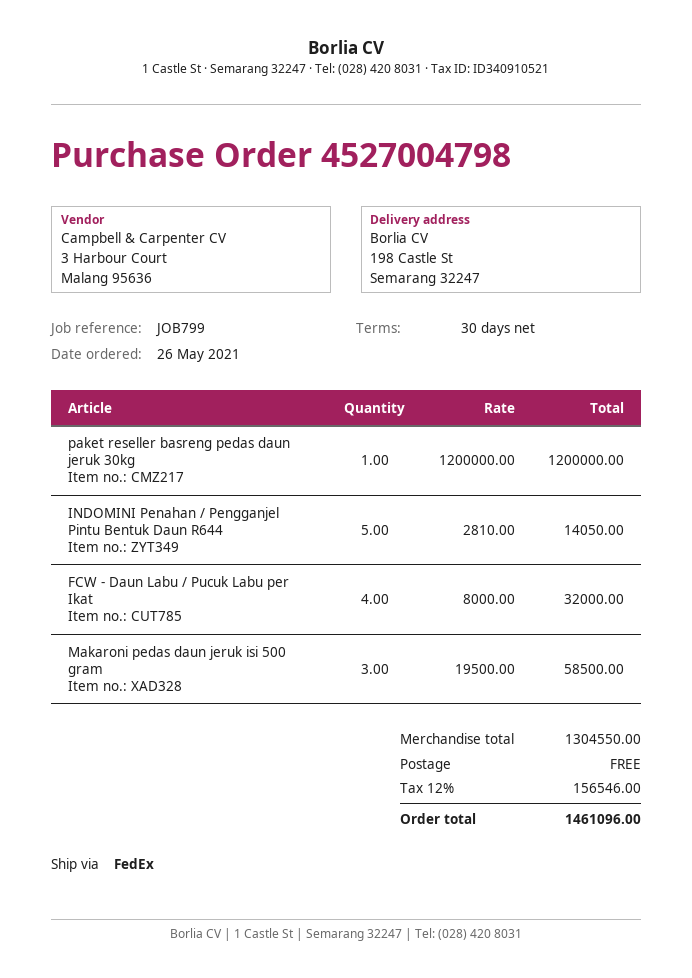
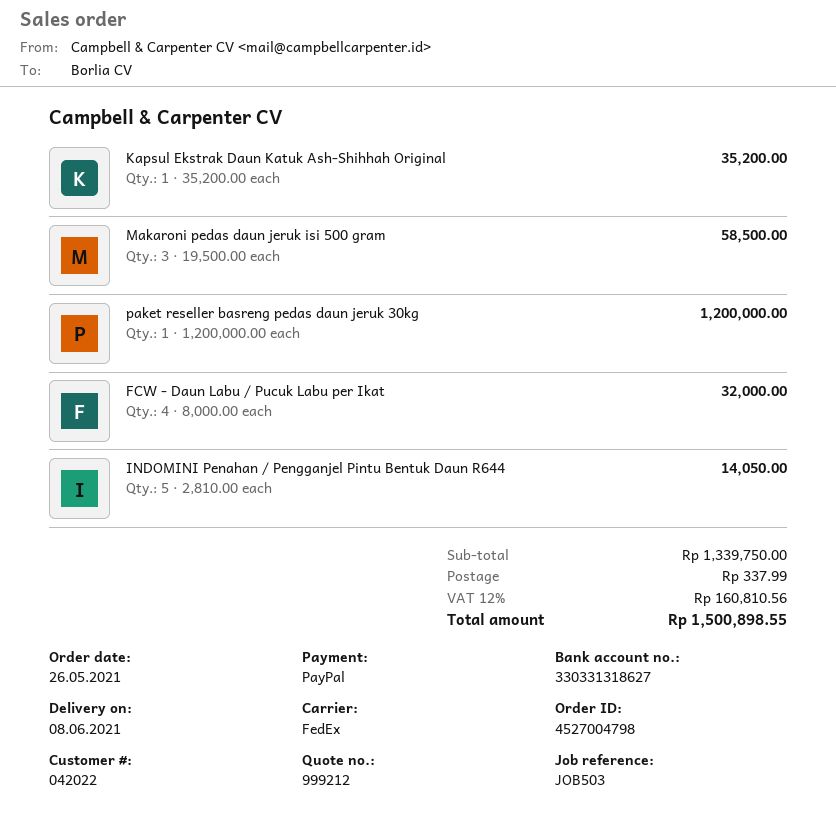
reference: JOB799 -> JOB503
Kapsul Ekstrak Daun Katuk Ash-Shihhah Original: none -> 1 x 35200.00 = 35200.00
subtotal: 1304550.00 -> 1339750.00
shipping: 0.00 -> 337.99
tax: 12% = 156546.00 -> 12% = 160810.56
total: 1461096.00 -> 1500898.55

